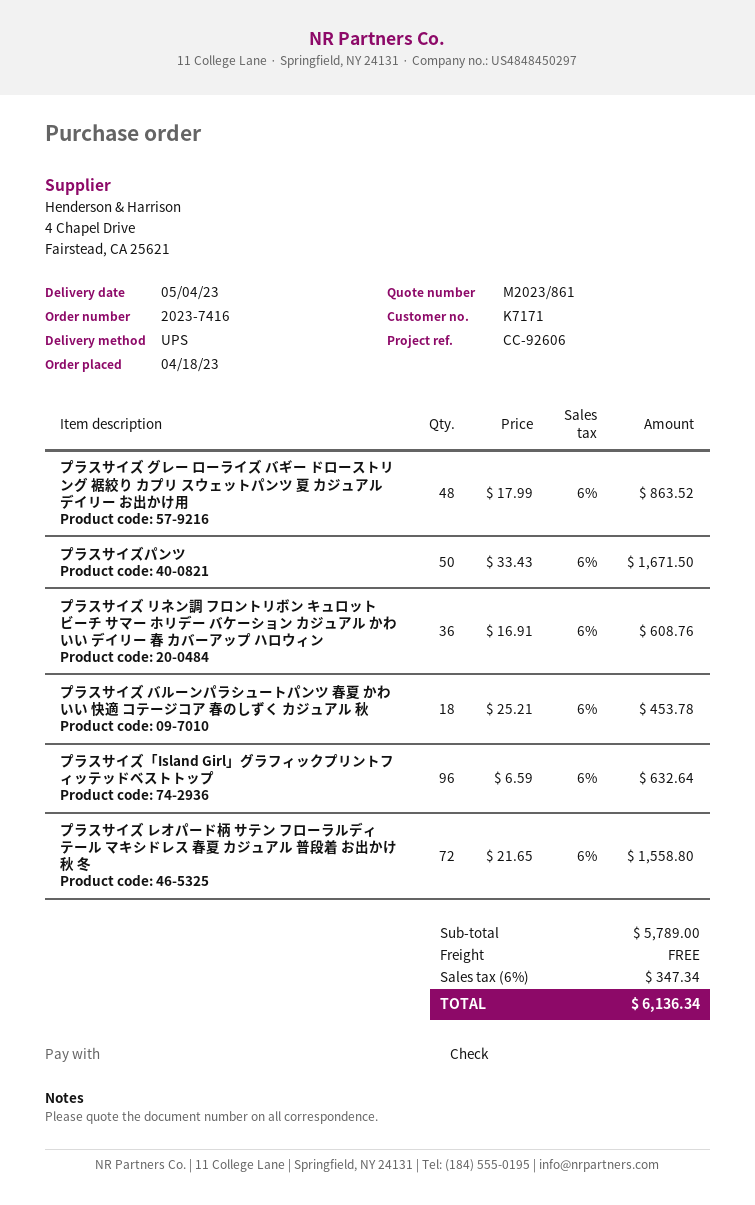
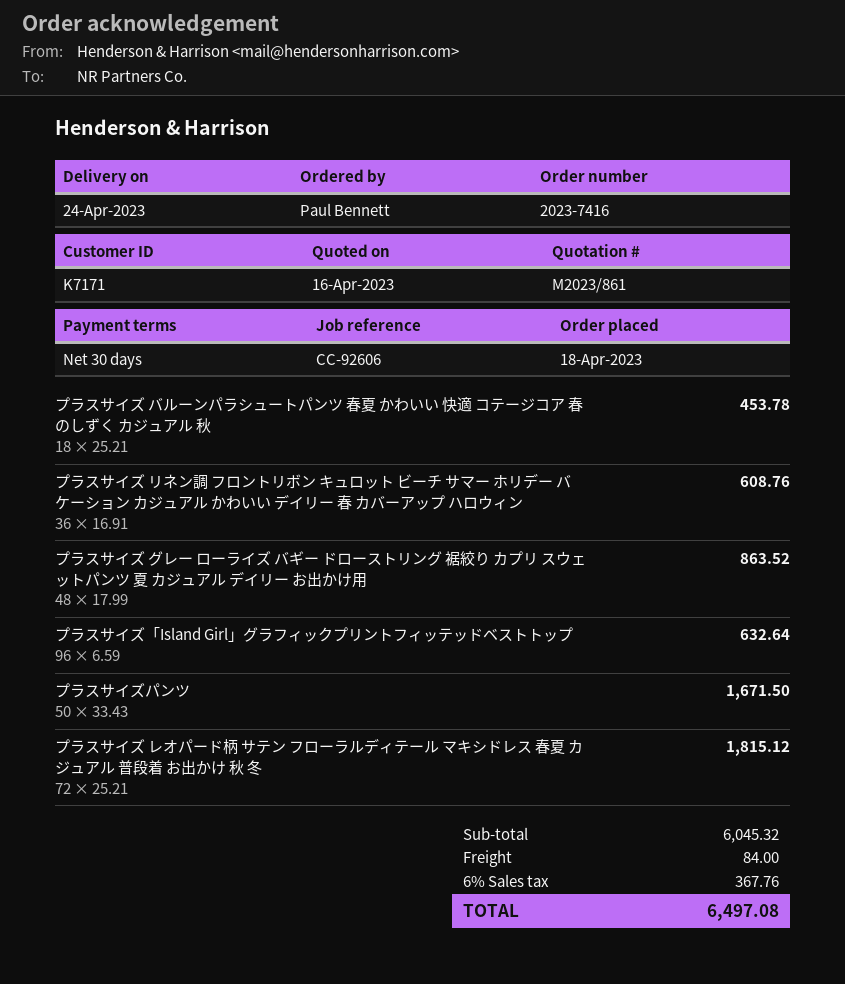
delivery date: 2023-05-04 -> 2023-04-24
プラスサイズ レオパード柄 サテン フローラルディテール マキシドレス 春夏 カジュアル 普段着 お出かけ 秋 冬: 72 x 21.65 = 1558.80 -> 72 x 25.21 = 1815.12
subtotal: 5789.00 -> 6045.32
shipping: 0.00 -> 84.00
tax: 6% = 347.34 -> 6% = 367.76
total: 6136.34 -> 6497.08

